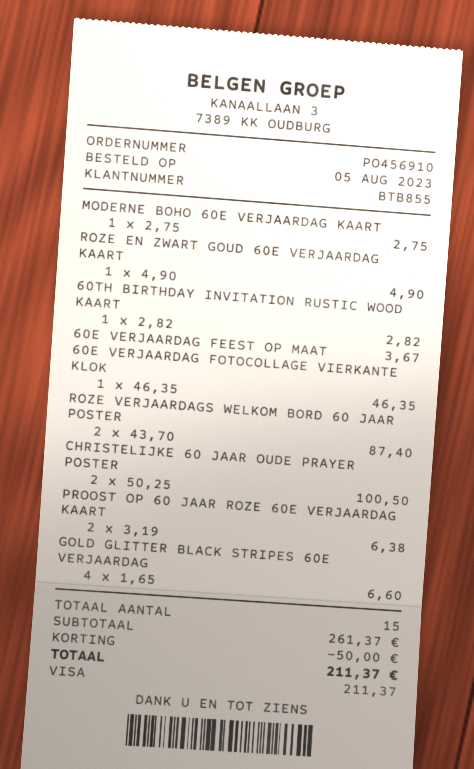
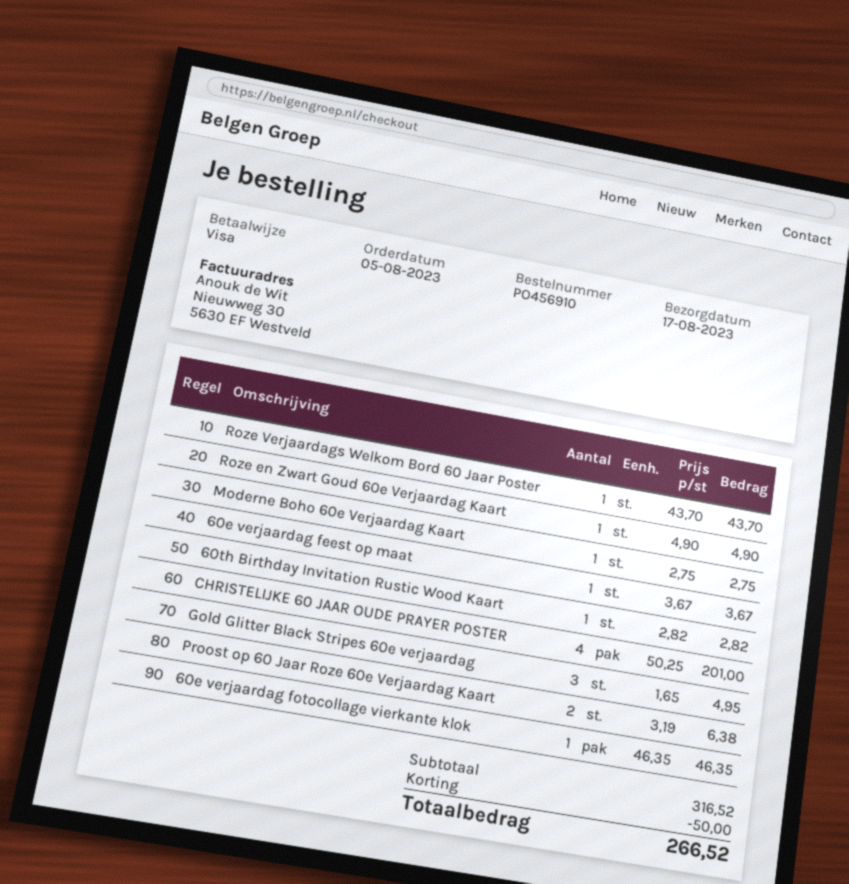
ROZE VERJAARDAGS WELKOM BORD 60 JAAR POSTER: 2 x 43.70 = 87.40 -> 1 x 43.70 = 43.70
CHRISTELIJKE 60 JAAR OUDE PRAYER POSTER: 2 x 50.25 = 100.50 -> 4 x 50.25 = 201.00
GOLD GLITTER BLACK STRIPES 60E VERJAARDAG: 4 x 1.65 = 6.60 -> 3 x 1.65 = 4.95
subtotal: 261.37 -> 316.52
total: 211.37 -> 266.52

